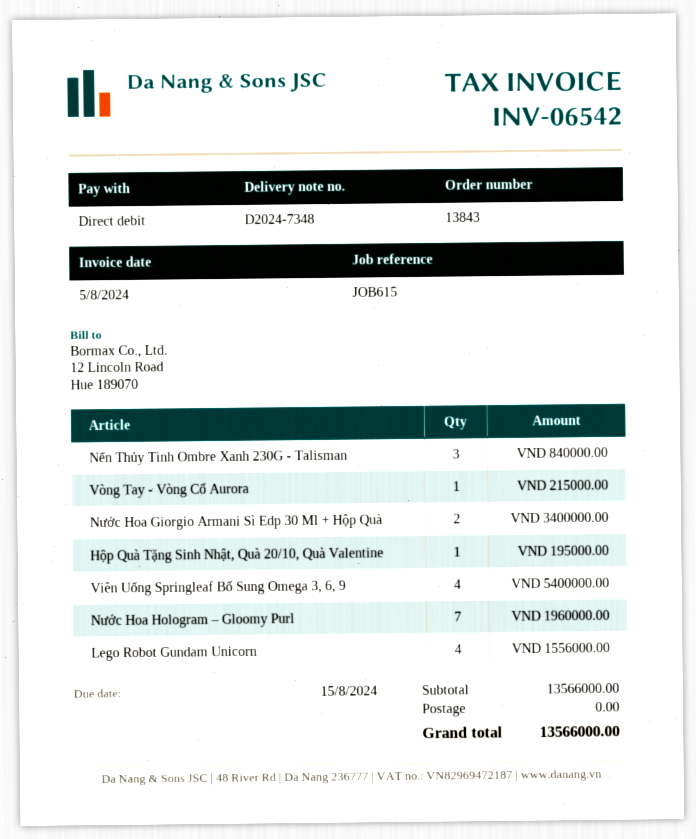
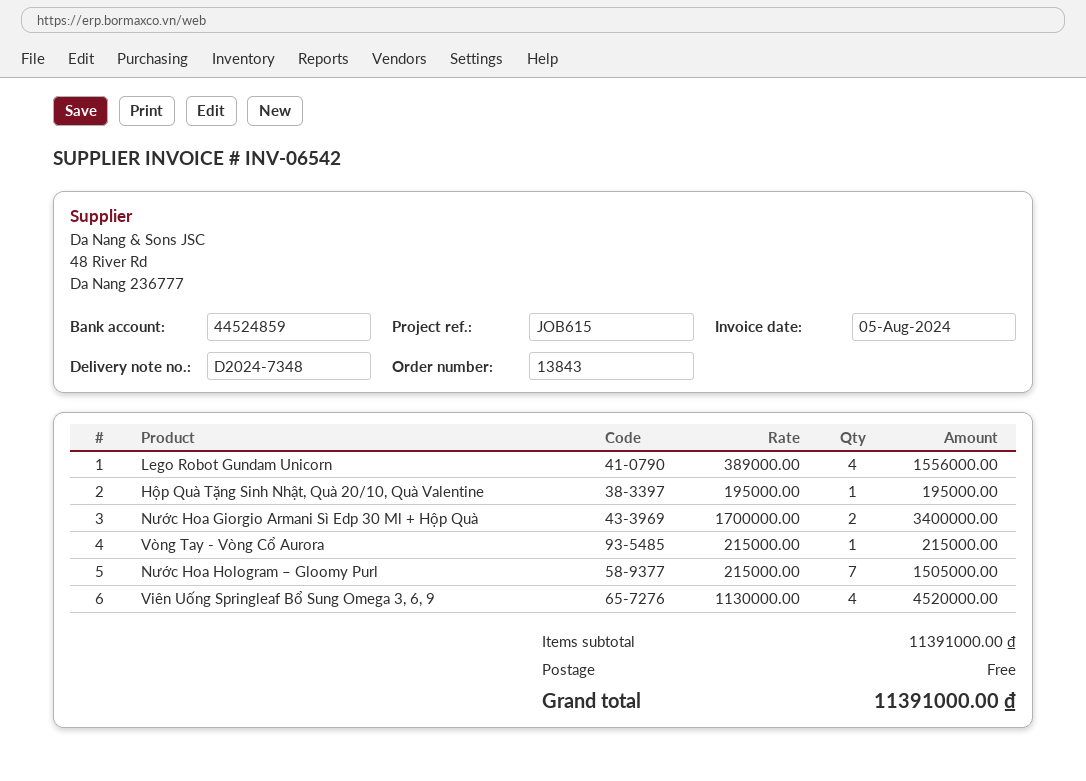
Nến Thủy Tinh Ombre Xanh 230G - Talisman: 3 for 840000.00 -> none
Viên Uống Springleaf Bổ Sung Omega 3, 6, 9: 4 for 5400000.00 -> 4 for 4520000.00
Nước Hoa Hologram – Gloomy Purl: 7 for 1960000.00 -> 7 for 1505000.00
subtotal: 13566000.00 -> 11391000.00
total: 13566000.00 -> 11391000.00

